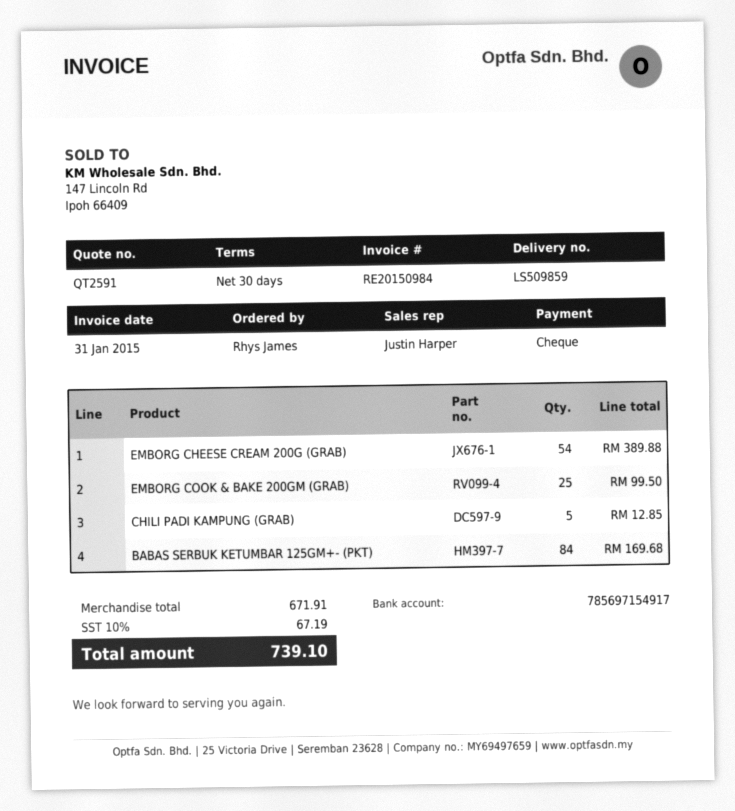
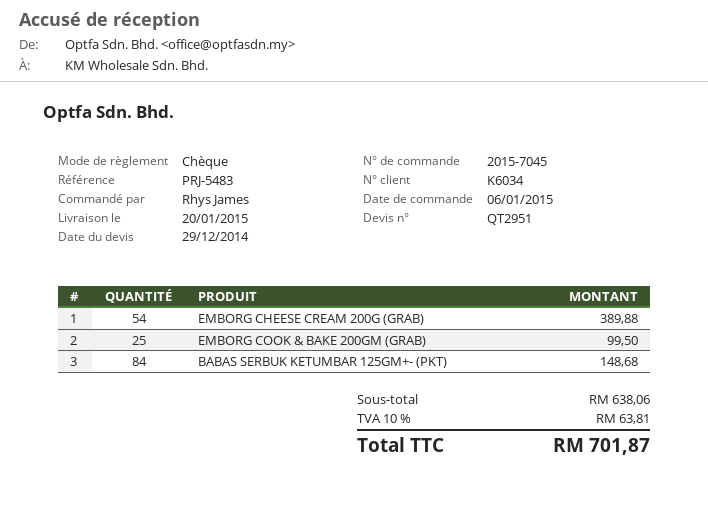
quote number: QT2591 -> QT2951
CHILI PADI KAMPUNG (GRAB): 5 for 12.85 -> none
BABAS SERBUK KETUMBAR 125GM+- (PKT): 84 for 169.68 -> 84 for 148.68
subtotal: 671.91 -> 638.06
tax: 10% = 67.19 -> 10% = 63.81
total: 739.10 -> 701.87

